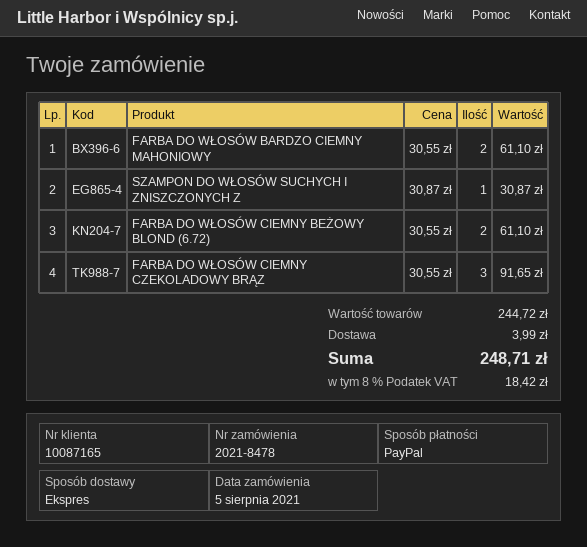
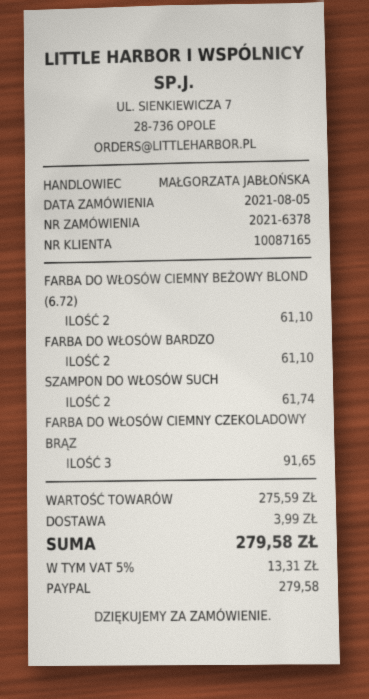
order number: 2021-8478 -> 2021-6378
SZAMPON DO WŁOSÓW SUCHYCH I ZNISZCZONYCH Z: 1 for 30.87 -> 2 for 61.74
subtotal: 244.72 -> 275.59
tax: 8% = 18.42 -> 5% = 13.31
total: 248.71 -> 279.58

